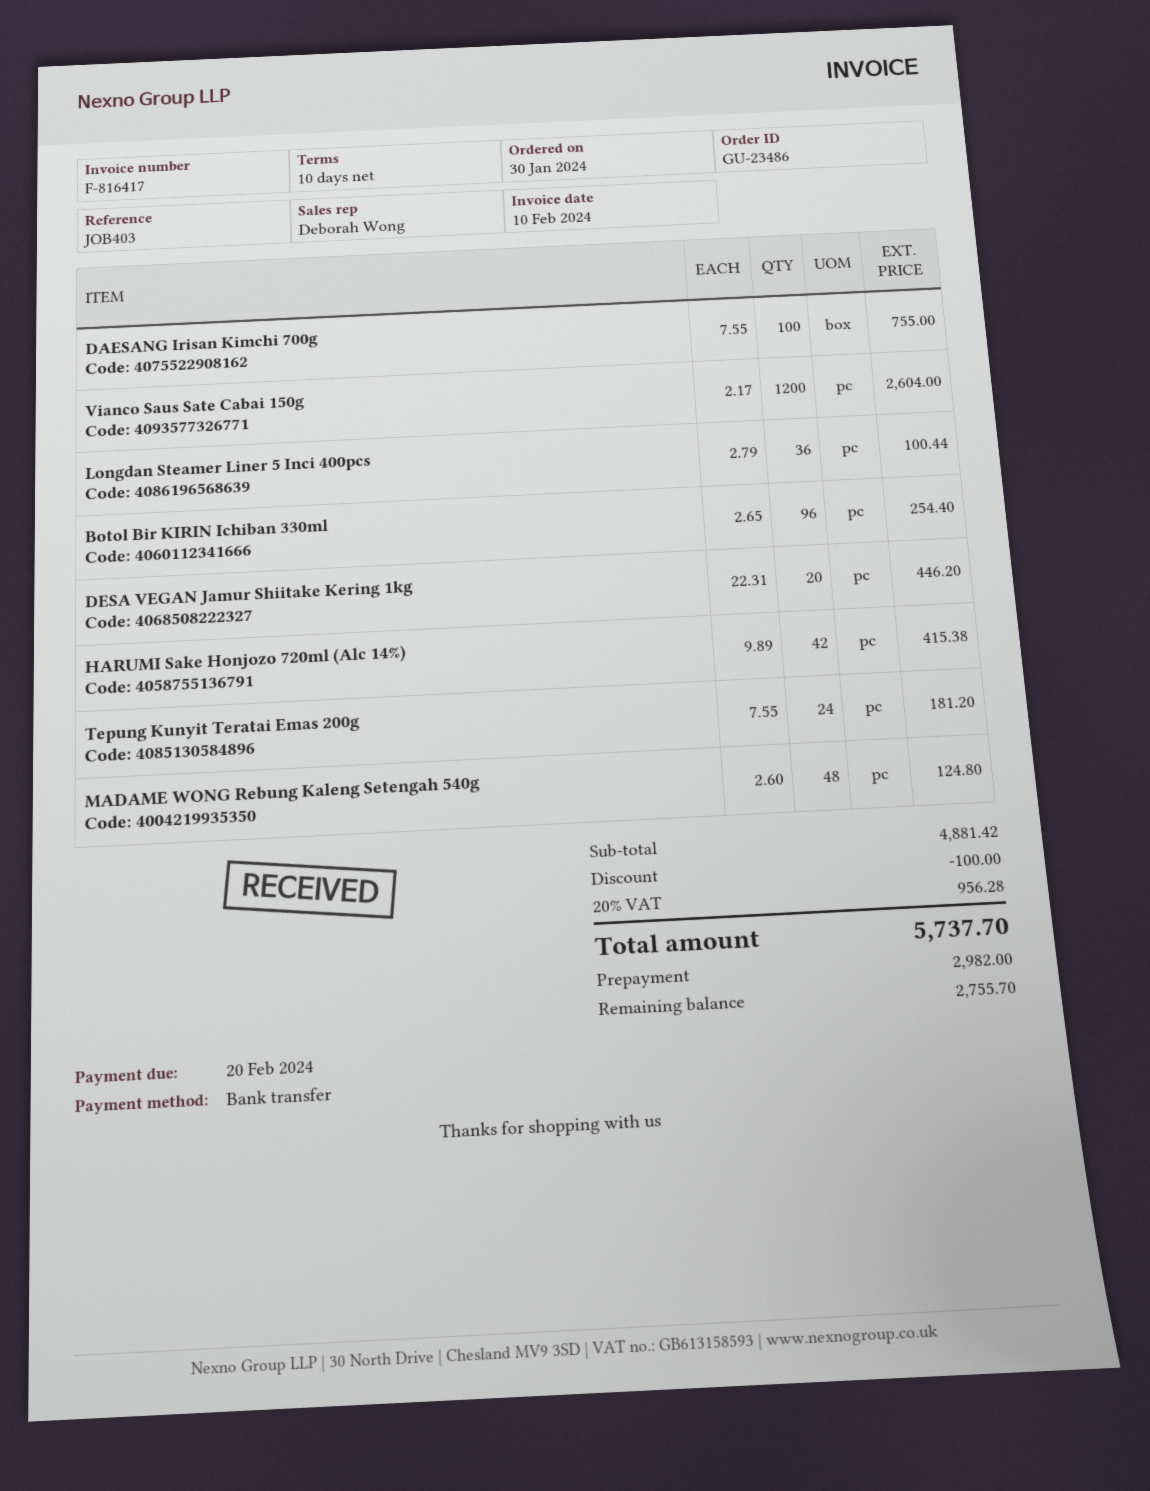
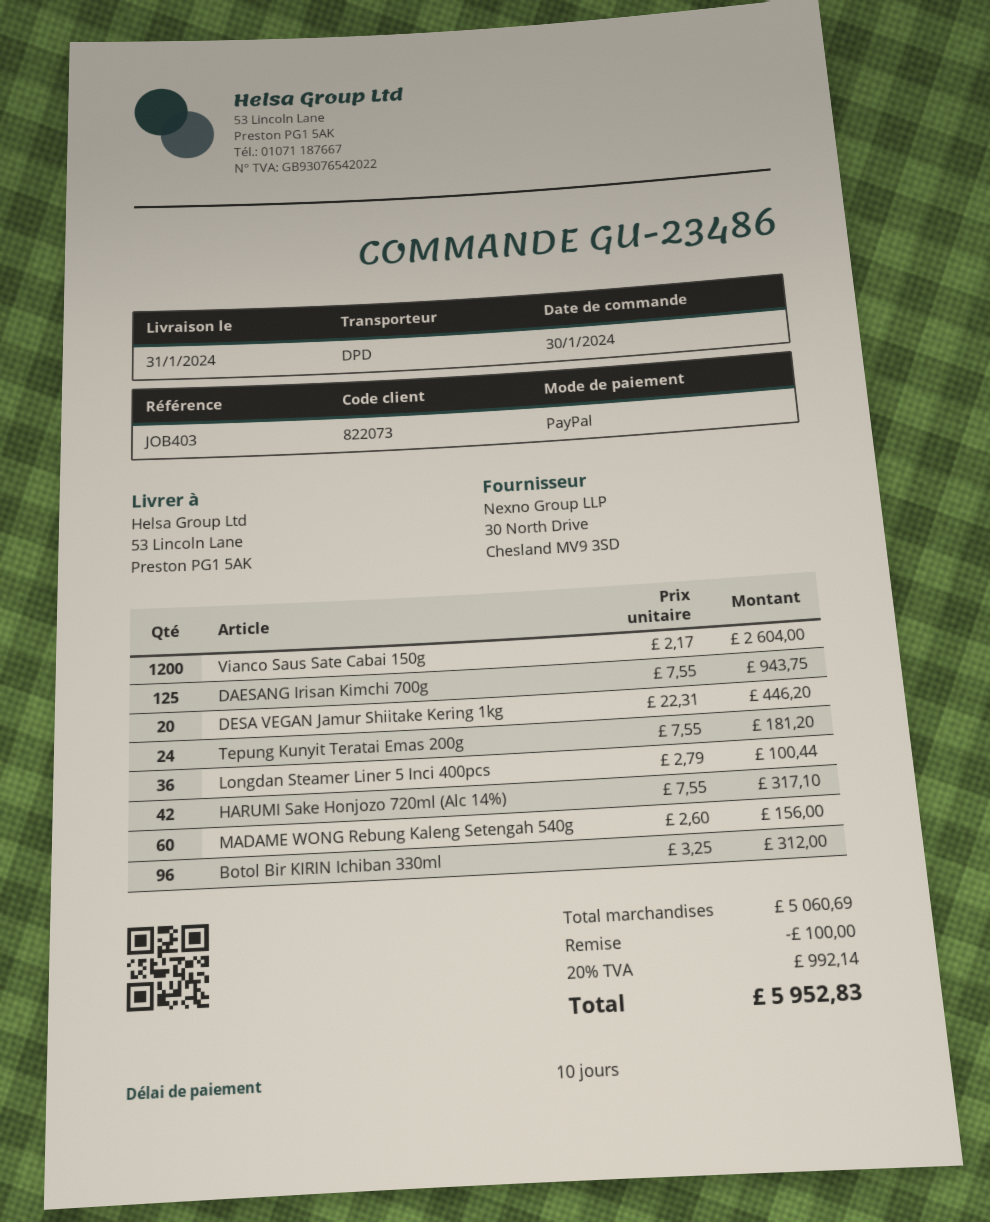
payment method: bank transfer -> PayPal
DAESANG Irisan Kimchi 700g: 100 x 7.55 = 755.00 -> 125 x 7.55 = 943.75
Botol Bir KIRIN Ichiban 330ml: 96 x 2.65 = 254.40 -> 96 x 3.25 = 312.00
HARUMI Sake Honjozo 720ml (Alc 14%): 42 x 9.89 = 415.38 -> 42 x 7.55 = 317.10
MADAME WONG Rebung Kaleng Setengah 540g: 48 x 2.60 = 124.80 -> 60 x 2.60 = 156.00
subtotal: 4881.42 -> 5060.69
tax: 20% = 956.28 -> 20% = 992.14
total: 5737.70 -> 5952.83

